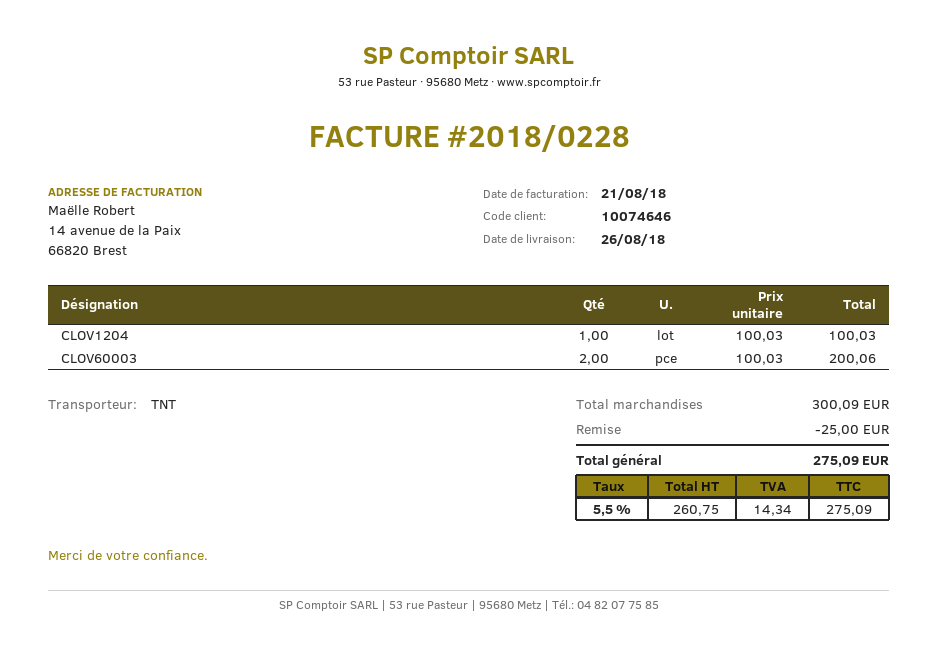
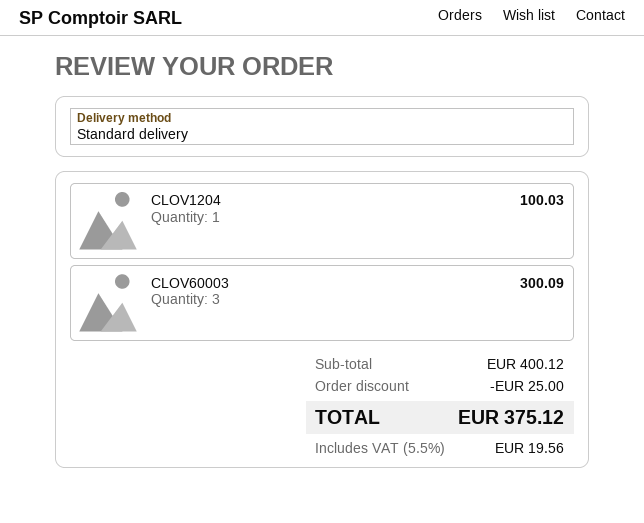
shipping method: TNT -> standard
CLOV60003: 2 for 200.06 -> 3 for 300.09
subtotal: 300.09 -> 400.12
tax: 5.5% = 14.34 -> 5.5% = 19.56
total: 275.09 -> 375.12

